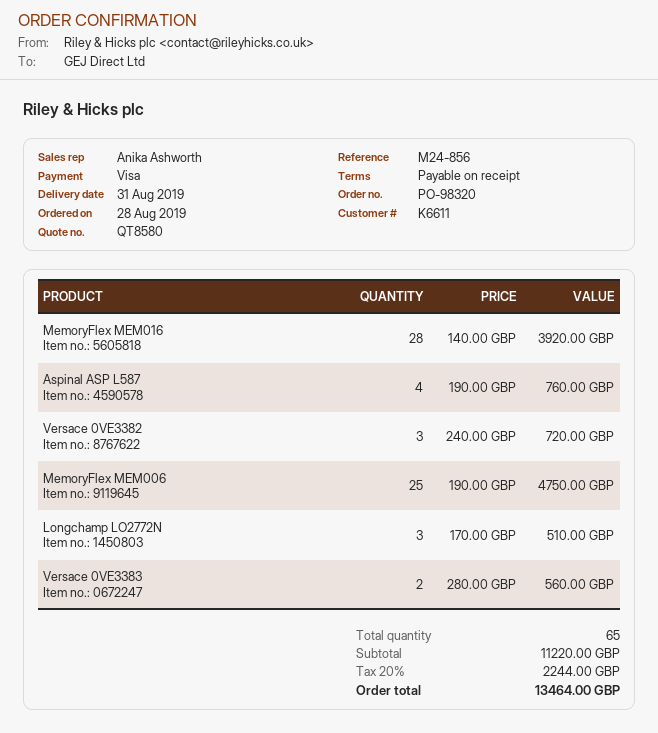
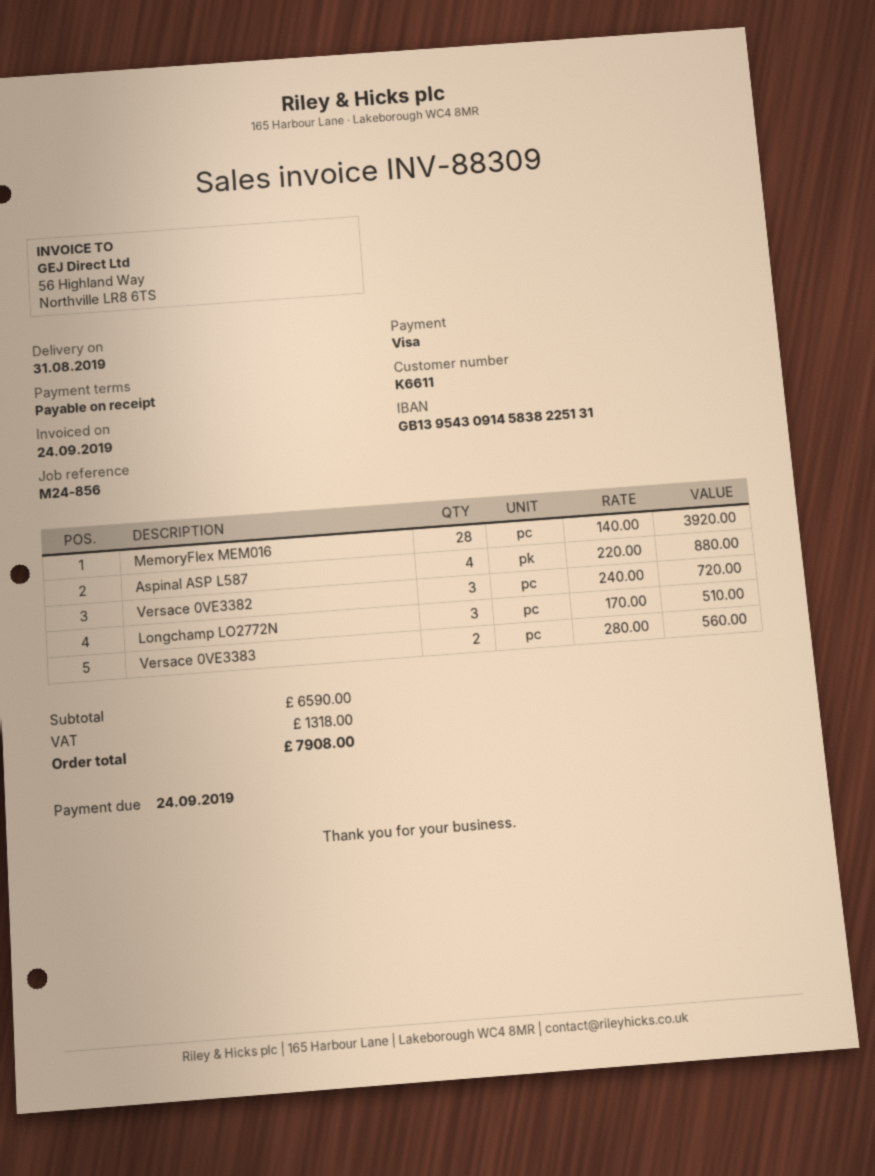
Aspinal ASP L587: 4 x 190.00 = 760.00 -> 4 x 220.00 = 880.00
MemoryFlex MEM006: 25 x 190.00 = 4750.00 -> none
subtotal: 11220.00 -> 6590.00
tax: 2244.00 -> 1318.00
total: 13464.00 -> 7908.00

